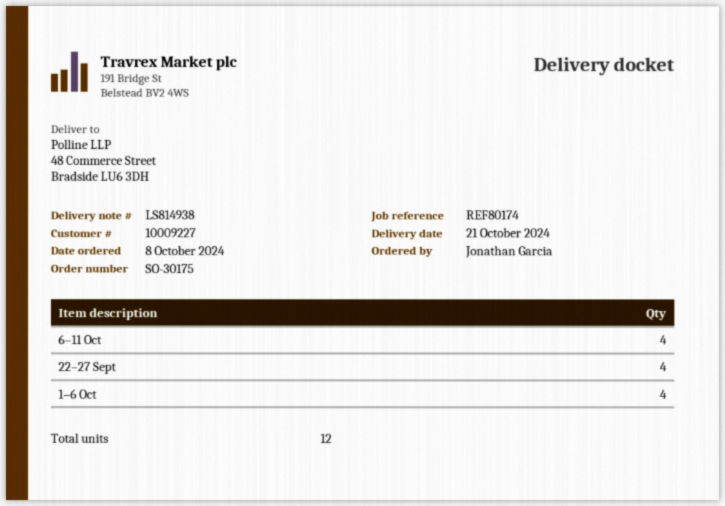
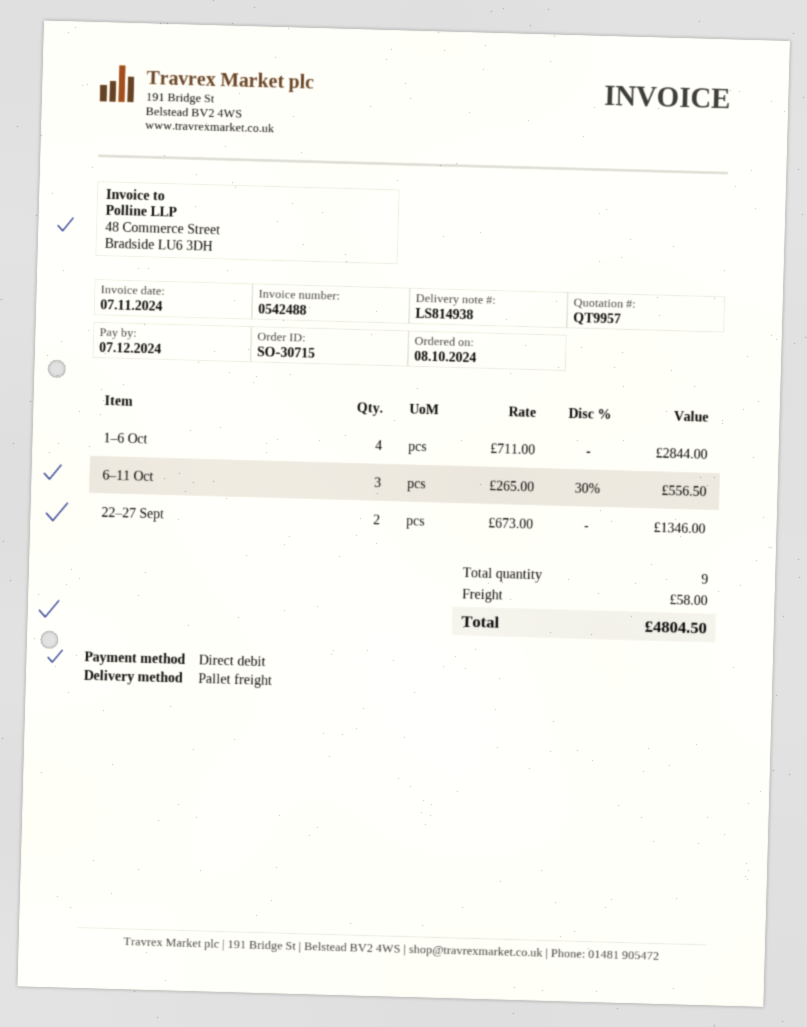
order number: SO-30175 -> SO-30715
6–11 Oct: 4 -> 3
22–27 Sept: 4 -> 2
total quantity: 12 -> 9

